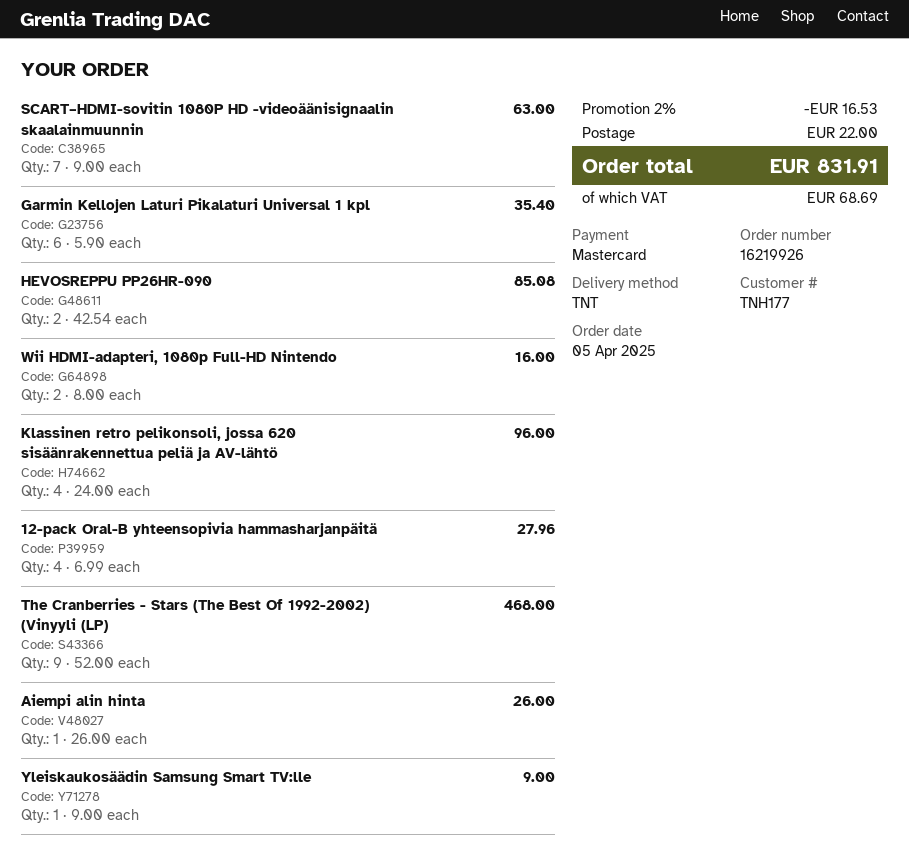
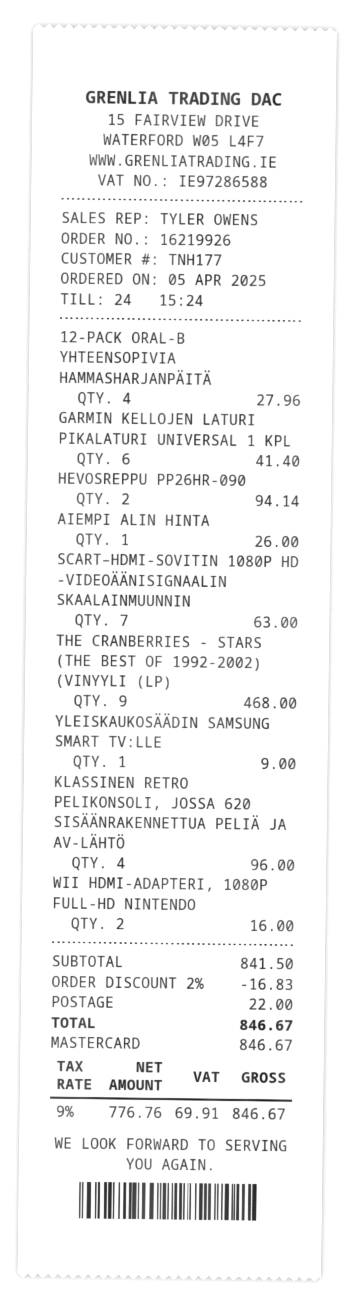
Garmin Kellojen Laturi Pikalaturi Universal 1 kpl: 6 for 35.40 -> 6 for 41.40
HEVOSREPPU PP26HR-090: 2 for 85.08 -> 2 for 94.14
discount: 2% = 16.53 -> 2% = 16.83
tax: 68.69 -> 69.91
total: 831.91 -> 846.67

